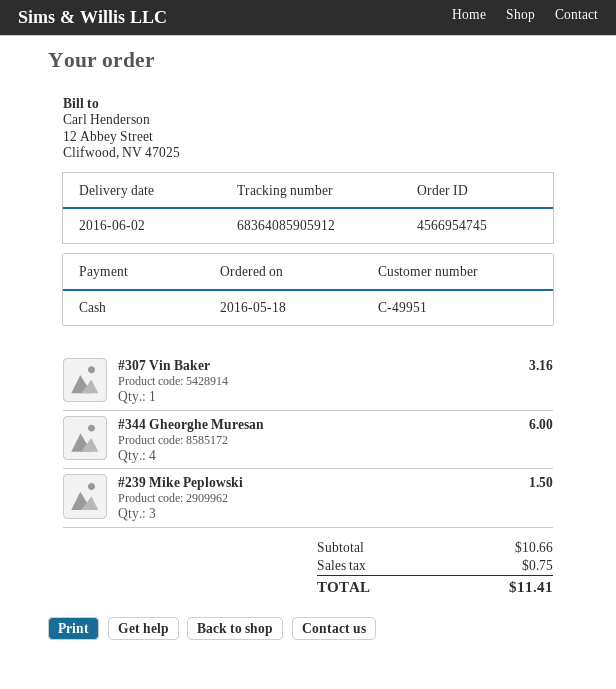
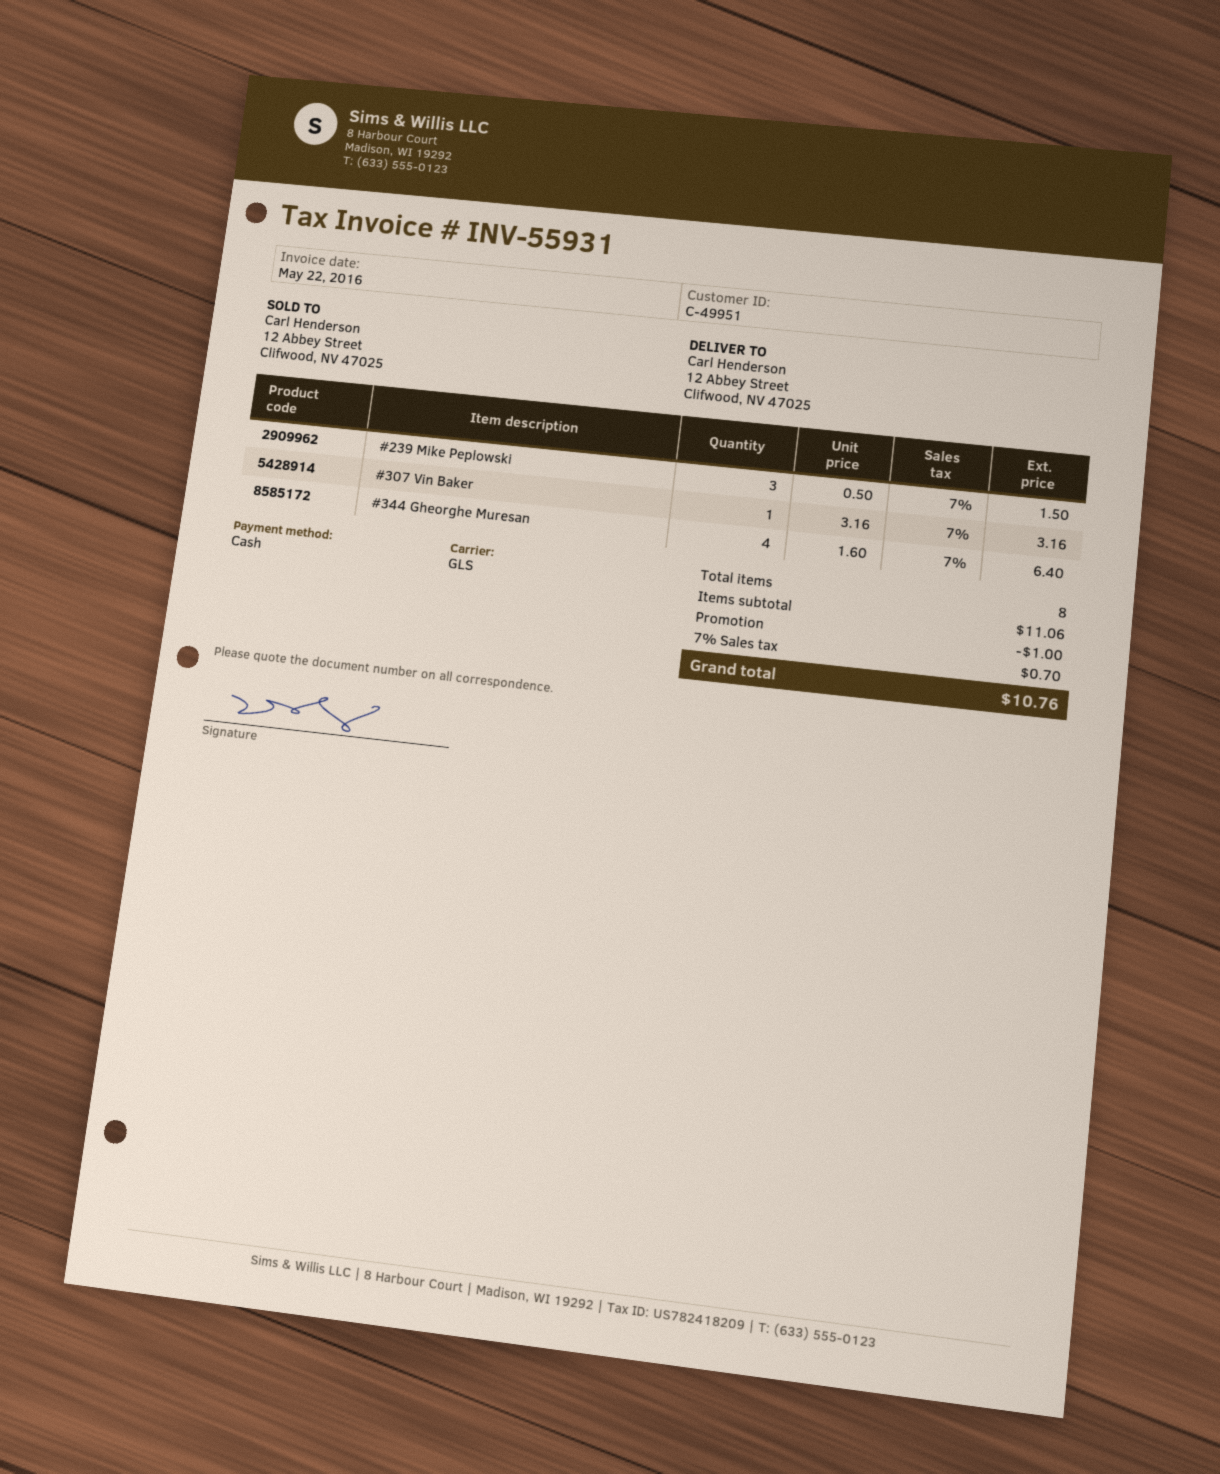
#344 Gheorghe Muresan: 4 for 6.00 -> 4 for 6.40
subtotal: 10.66 -> 11.06
discount: none -> 1.00
tax: 0.75 -> 0.70
total: 11.41 -> 10.76

